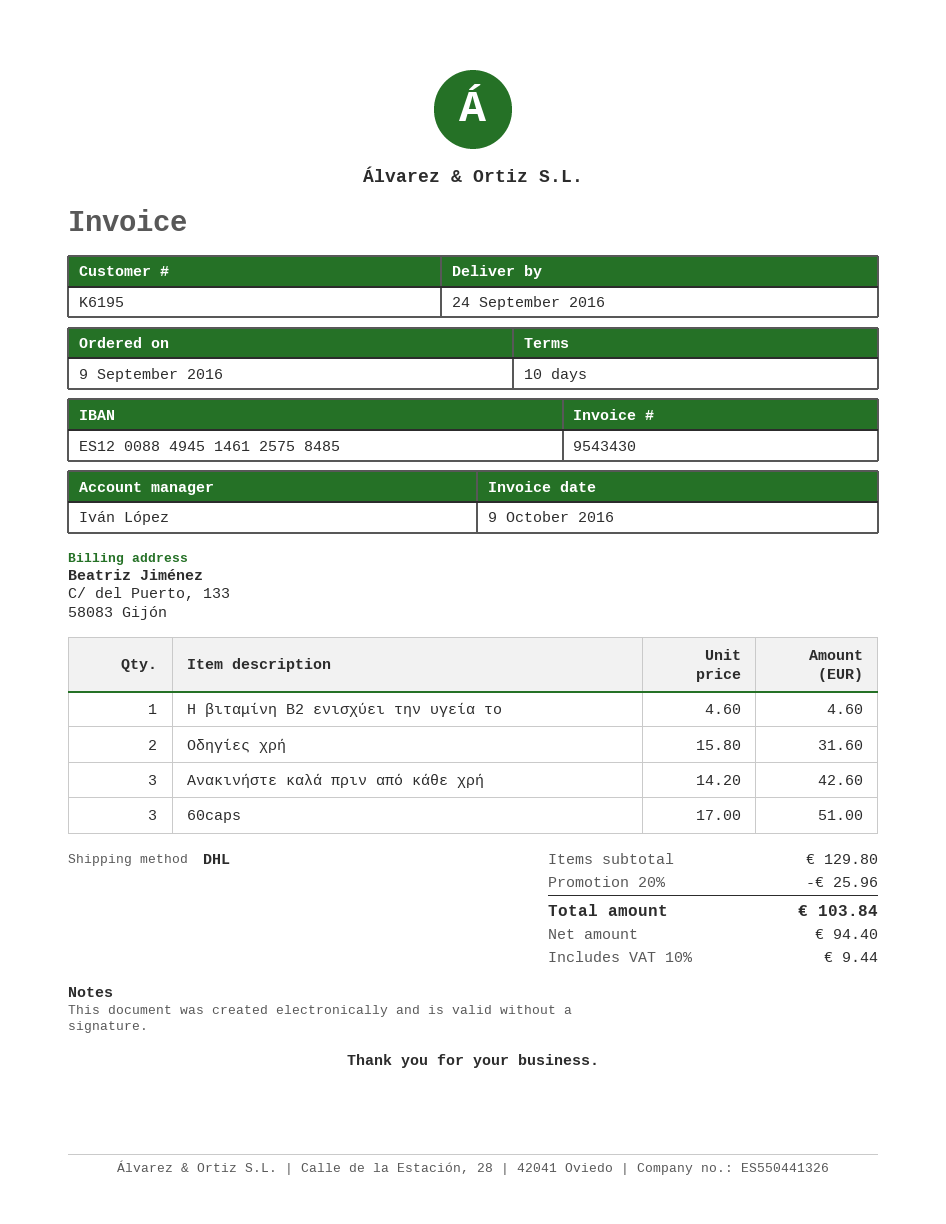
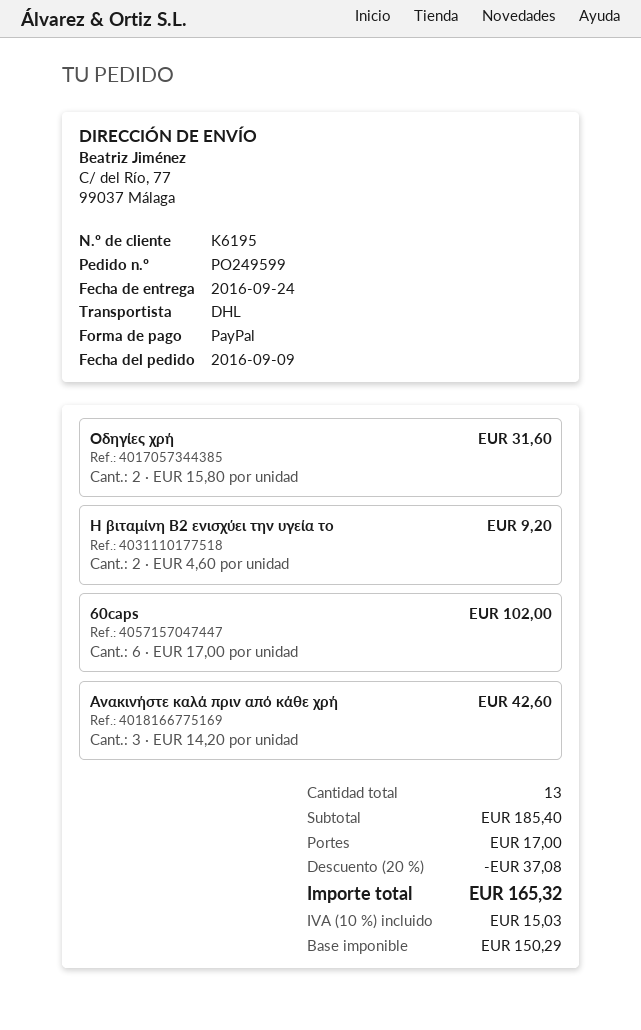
Η βιταμίνη Β2 ενισχύει την υγεία το: 1 x 4.60 = 4.60 -> 2 x 4.60 = 9.20
60caps: 3 x 17.00 = 51.00 -> 6 x 17.00 = 102.00
subtotal: 129.80 -> 185.40
discount: 20% = 25.96 -> 20% = 37.08
shipping: none -> 17.00
net: 94.40 -> 150.29
tax: 10% = 9.44 -> 10% = 15.03
total: 103.84 -> 165.32

